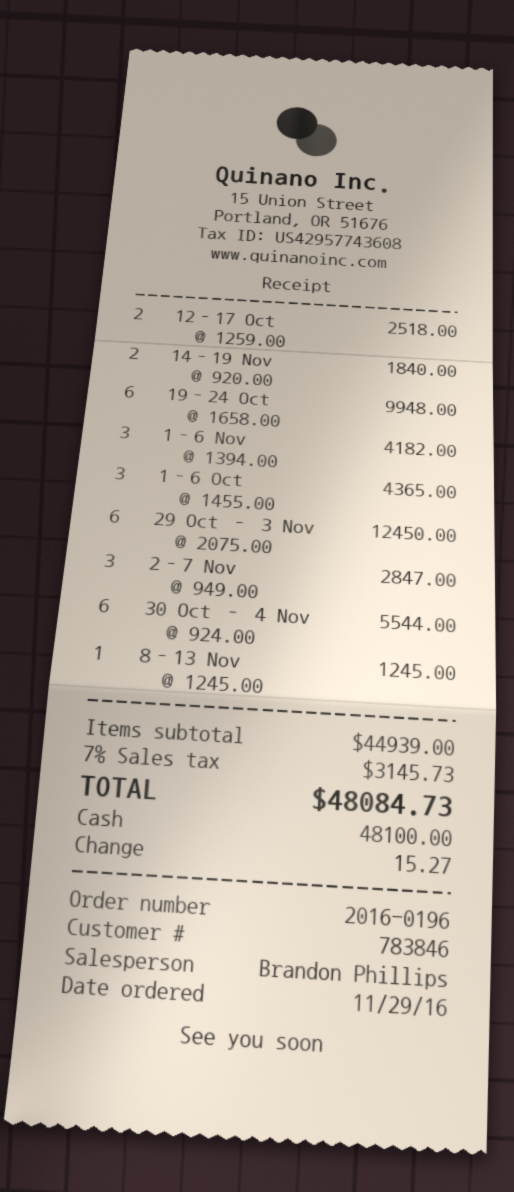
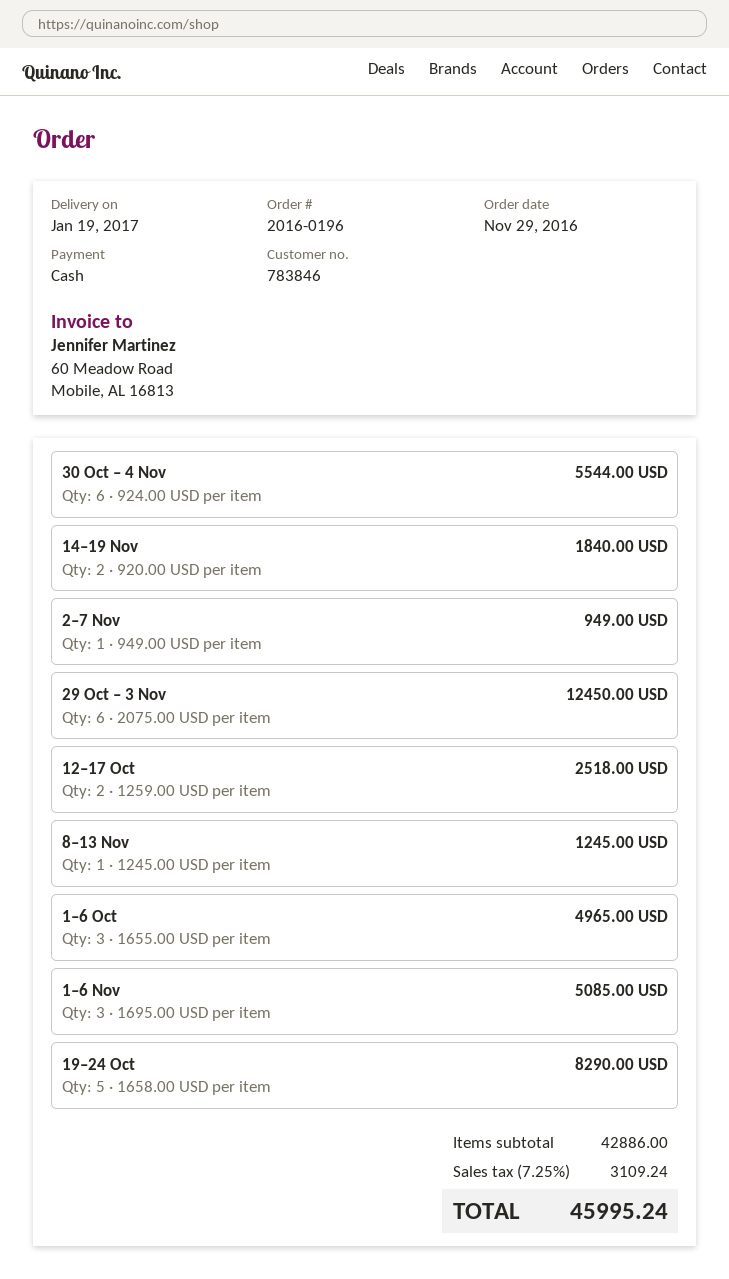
19–24 Oct: 6 x 1658.00 = 9948.00 -> 5 x 1658.00 = 8290.00
1–6 Nov: 3 x 1394.00 = 4182.00 -> 3 x 1695.00 = 5085.00
1–6 Oct: 3 x 1455.00 = 4365.00 -> 3 x 1655.00 = 4965.00
2–7 Nov: 3 x 949.00 = 2847.00 -> 1 x 949.00 = 949.00
subtotal: 44939.00 -> 42886.00
tax: 7% = 3145.73 -> 7.25% = 3109.24
total: 48084.73 -> 45995.24

